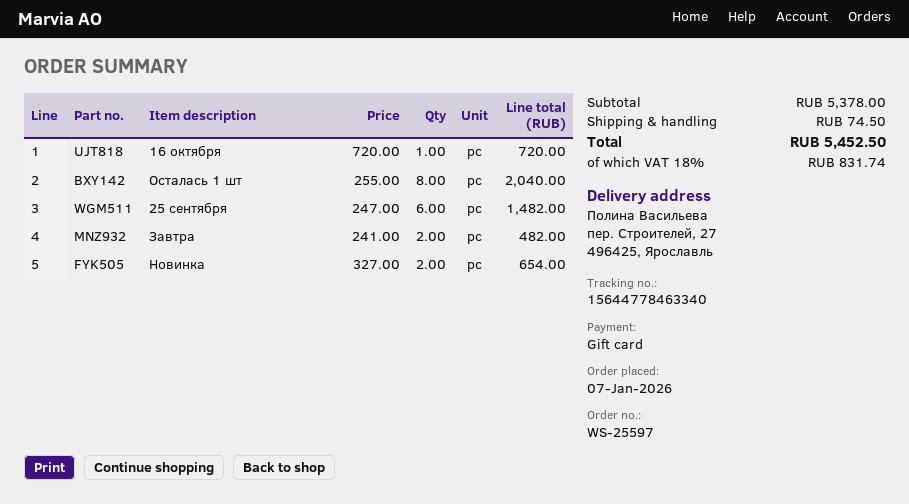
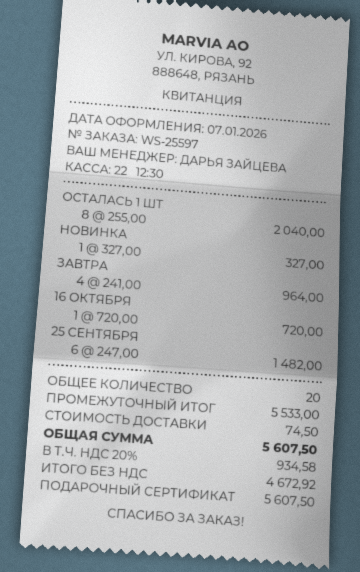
Завтра: 2 x 241.00 = 482.00 -> 4 x 241.00 = 964.00
Новинка: 2 x 327.00 = 654.00 -> 1 x 327.00 = 327.00
subtotal: 5378.00 -> 5533.00
tax: 18% = 831.74 -> 20% = 934.58
total: 5452.50 -> 5607.50

